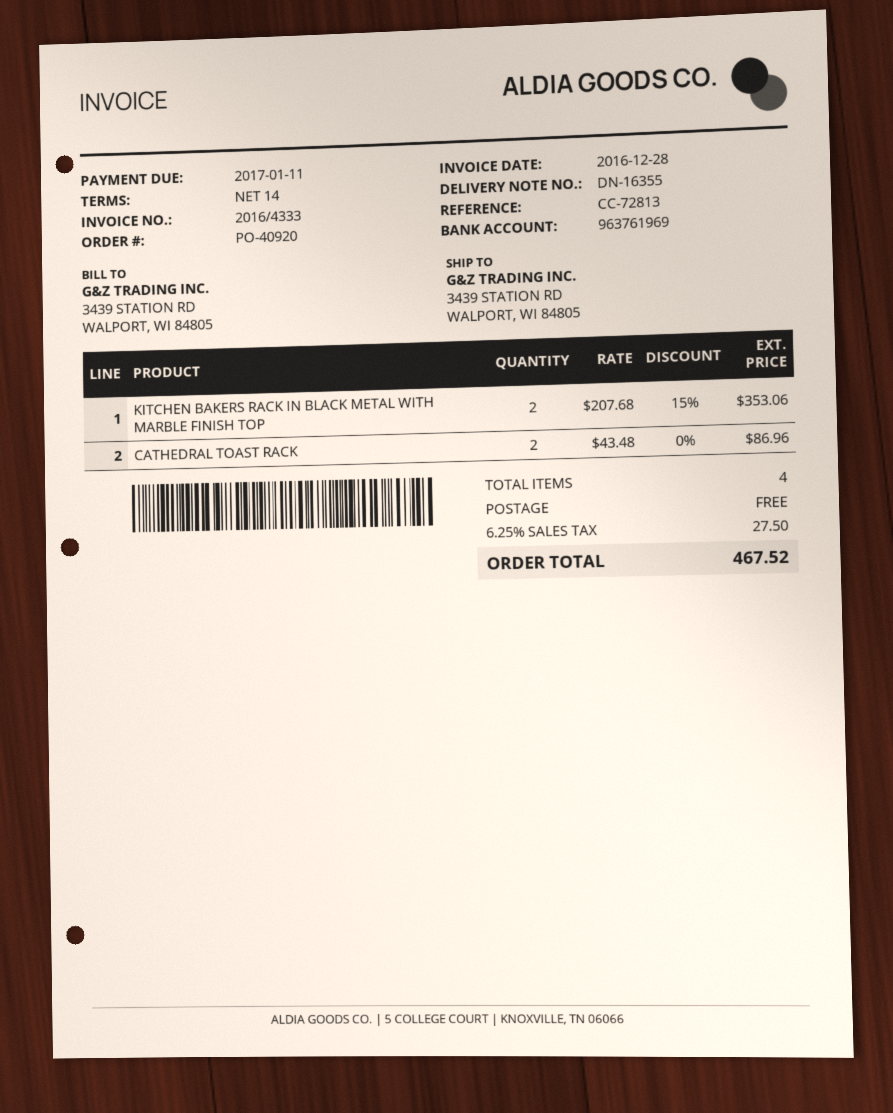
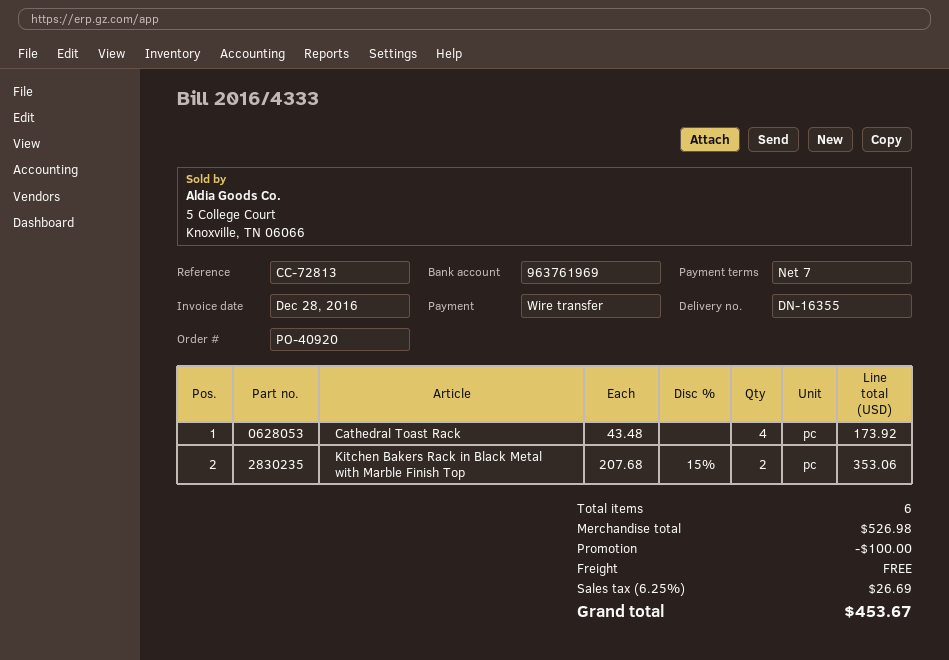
payment terms: 14 days -> 7 days
CATHEDRAL TOAST RACK: 2 x 43.48 = 86.96 -> 4 x 43.48 = 173.92
total quantity: 4 -> 6
discount: none -> 100.00
tax: 6.25% = 27.50 -> 6.25% = 26.69
total: 467.52 -> 453.67

